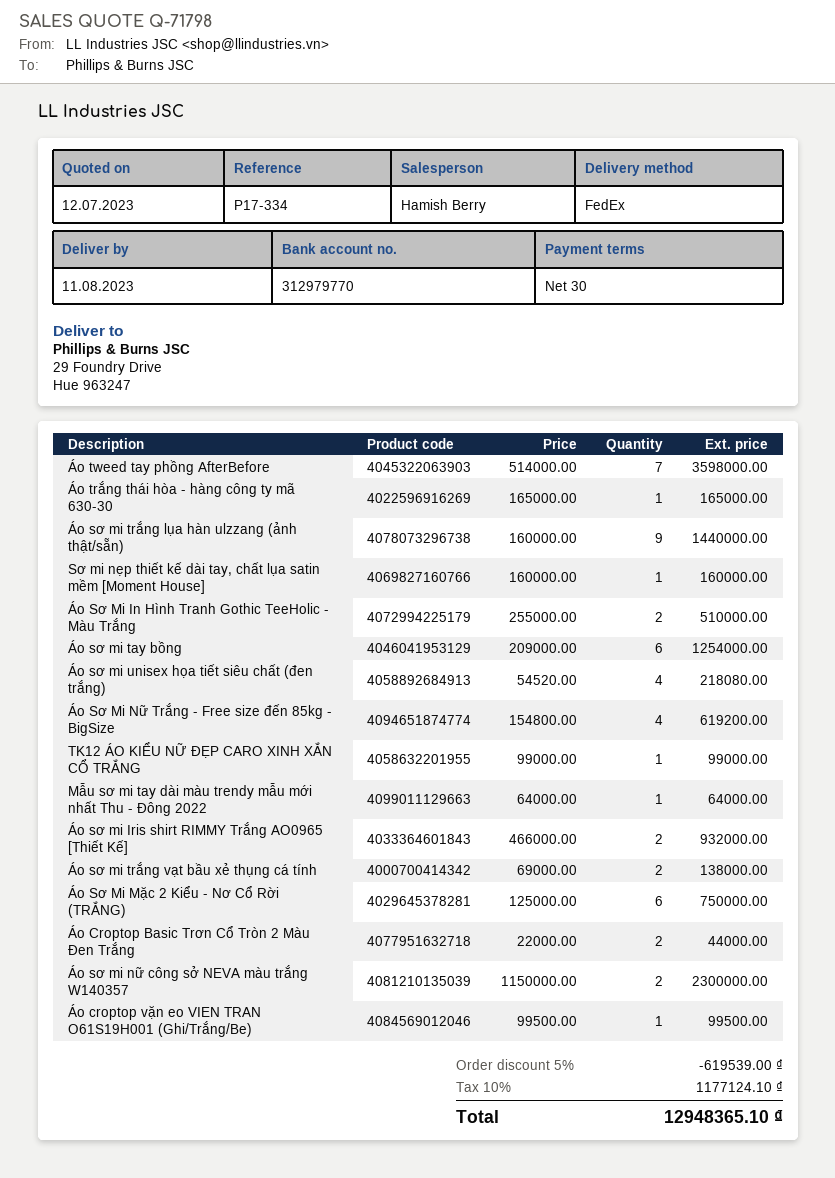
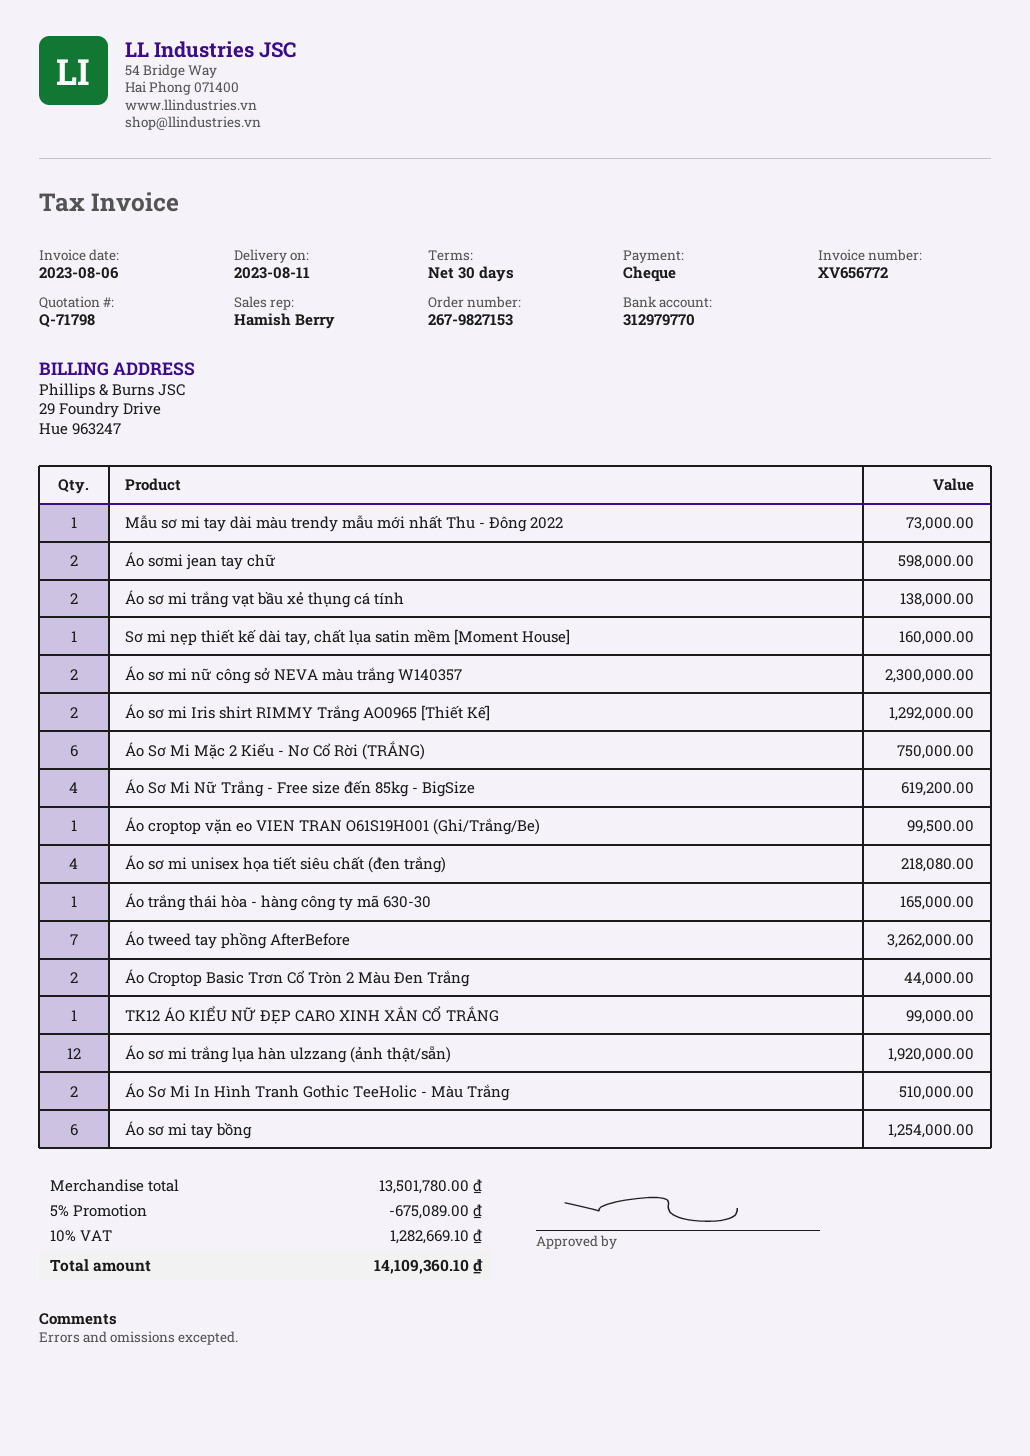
Áo tweed tay phồng AfterBefore: 7 for 3598000.00 -> 7 for 3262000.00
Áo sơ mi trắng lụa hàn ulzzang (ảnh thật/sẵn): 9 for 1440000.00 -> 12 for 1920000.00
Mẫu sơ mi tay dài màu trendy mẫu mới nhất Thu - Đông 2022: 1 for 64000.00 -> 1 for 73000.00
Áo sơ mi Iris shirt RIMMY Trắng AO0965 [Thiết Kế]: 2 for 932000.00 -> 2 for 1292000.00
Áo sơmi jean tay chữ: none -> 2 for 598000.00
discount: 5% = 619539.00 -> 5% = 675089.00
tax: 10% = 1177124.10 -> 10% = 1282669.10
total: 12948365.10 -> 14109360.10

